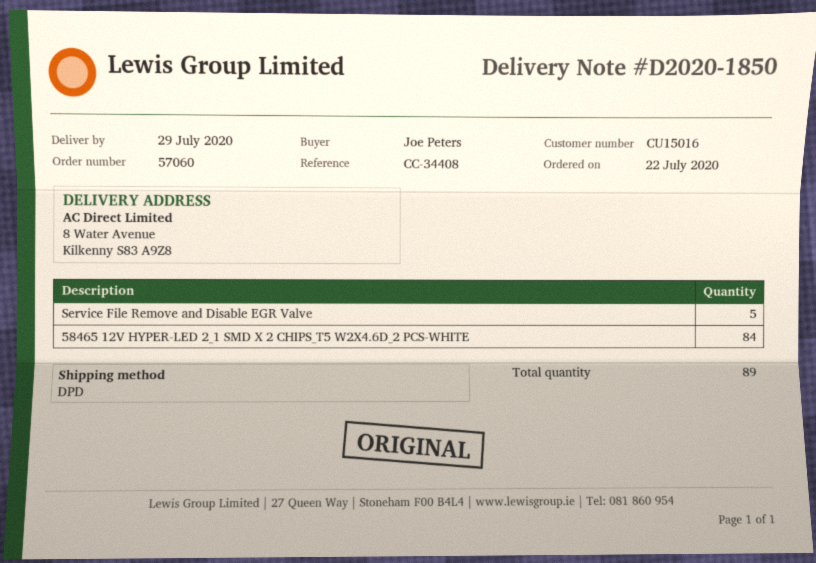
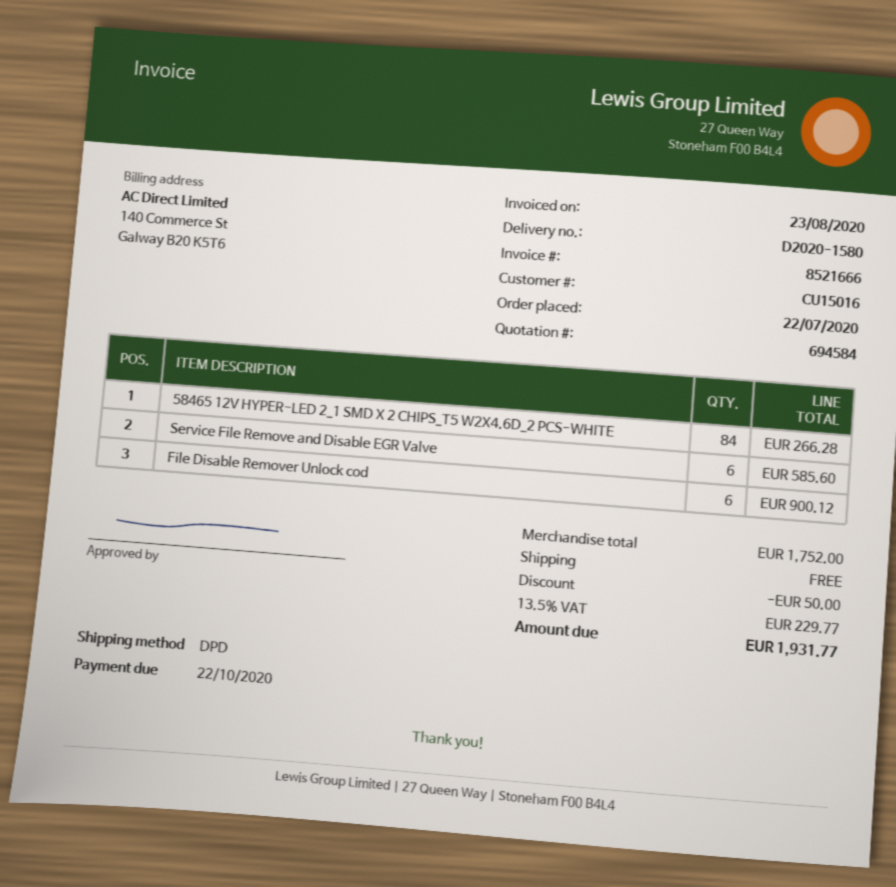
delivery note number: D2020-1850 -> D2020-1580
Service File Remove and Disable EGR Valve: 5 -> 6
File Disable Remover Unlock cod: none -> 6

